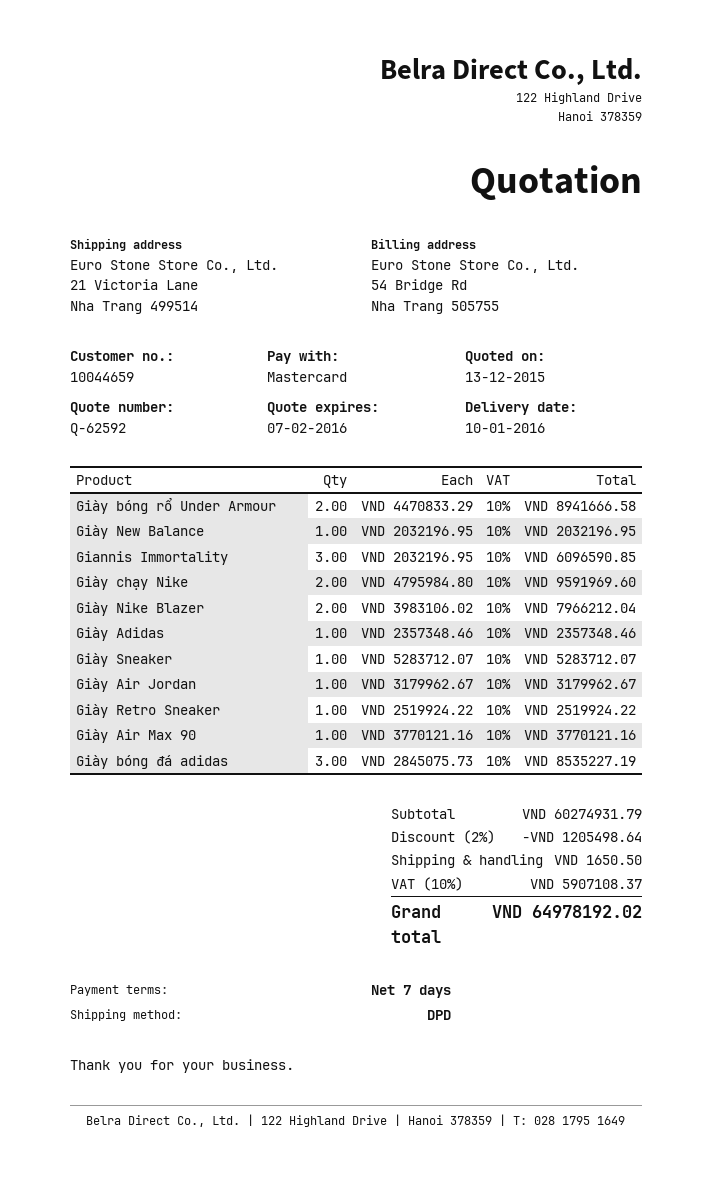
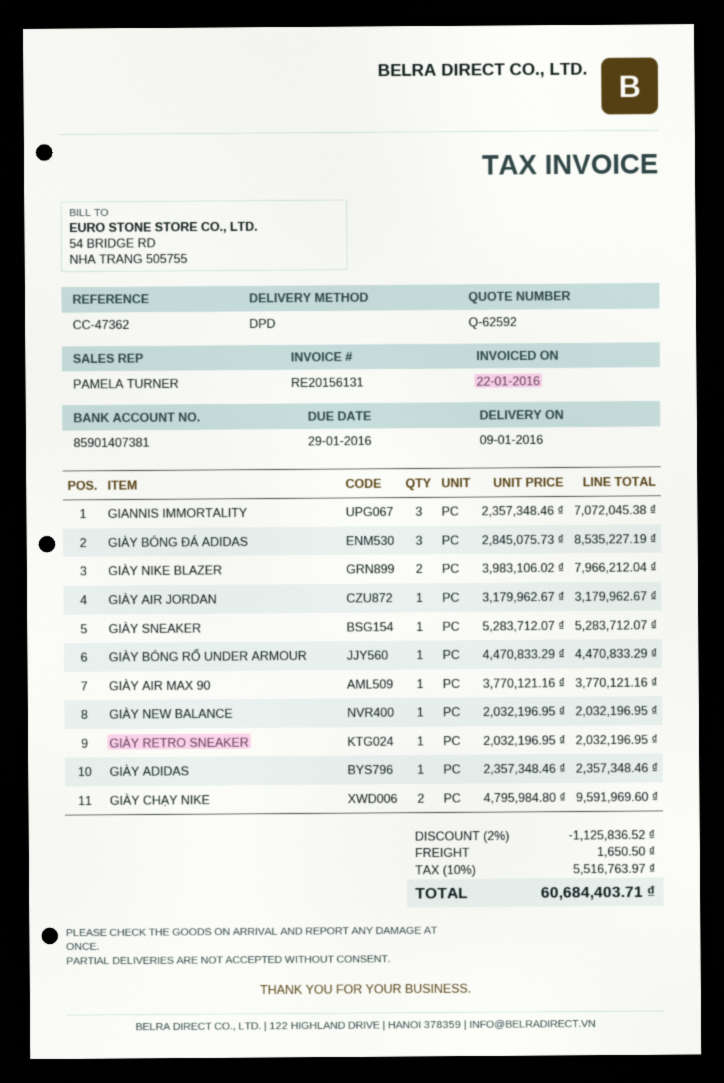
delivery date: 2016-01-10 -> 2016-01-09
Giày bóng rổ Under Armour: 2 x 4470833.29 = 8941666.58 -> 1 x 4470833.29 = 4470833.29
Giannis Immortality: 3 x 2032196.95 = 6096590.85 -> 3 x 2357348.46 = 7072045.38
Giày Retro Sneaker: 1 x 2519924.22 = 2519924.22 -> 1 x 2032196.95 = 2032196.95
discount: 2% = 1205498.64 -> 2% = 1125836.52
tax: 10% = 5907108.37 -> 10% = 5516763.97
total: 64978192.02 -> 60684403.71

